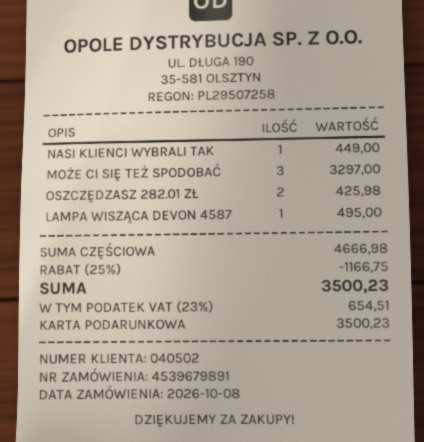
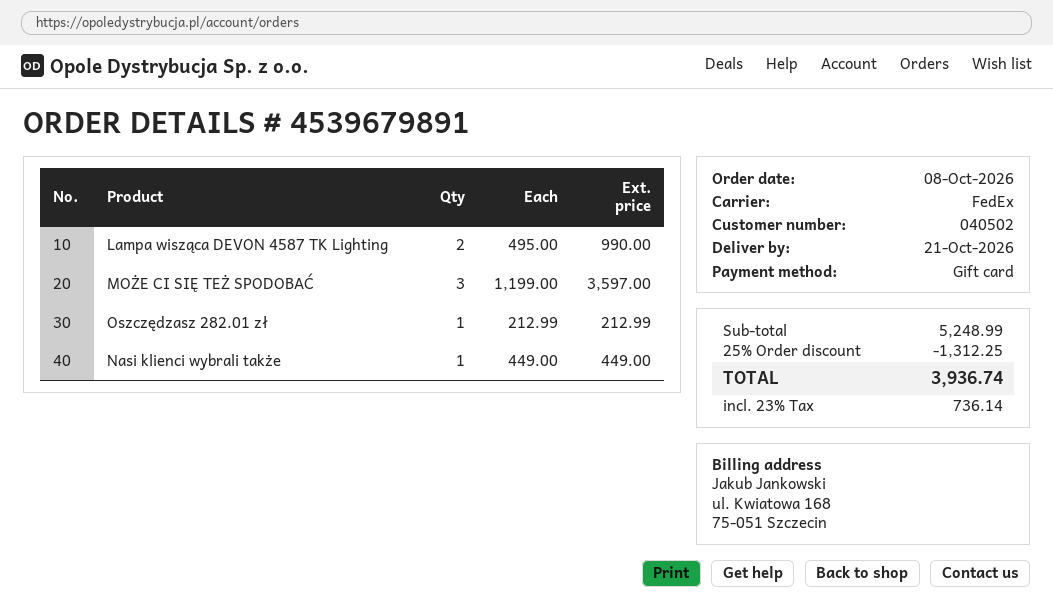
MOŻE CI SIĘ TEŻ SPODOBAĆ: 3 for 3297.00 -> 3 for 3597.00
OSZCZĘDZASZ 282.01 ZŁ: 2 for 425.98 -> 1 for 212.99
LAMPA WISZĄCA DEVON 4587: 1 for 495.00 -> 2 for 990.00
subtotal: 4666.98 -> 5248.99
discount: 25% = 1166.75 -> 25% = 1312.25
tax: 23% = 654.51 -> 23% = 736.14
total: 3500.23 -> 3936.74

